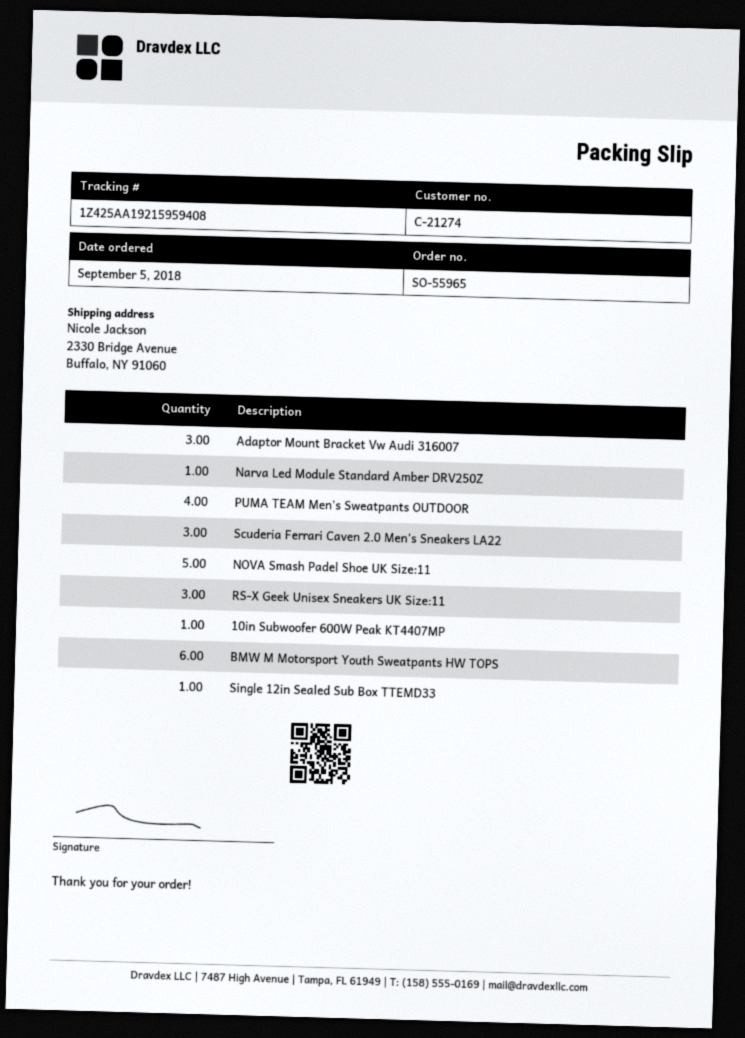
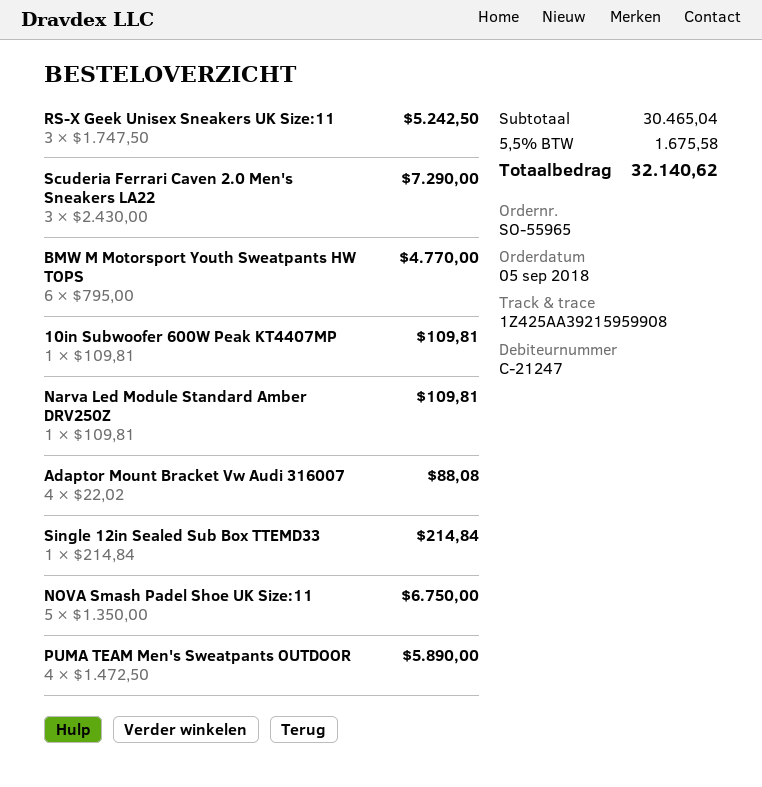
customer number: C-21274 -> C-21247
tracking number: 1Z425AA19215959408 -> 1Z425AA39215959908
Adaptor Mount Bracket Vw Audi 316007: 3 -> 4

